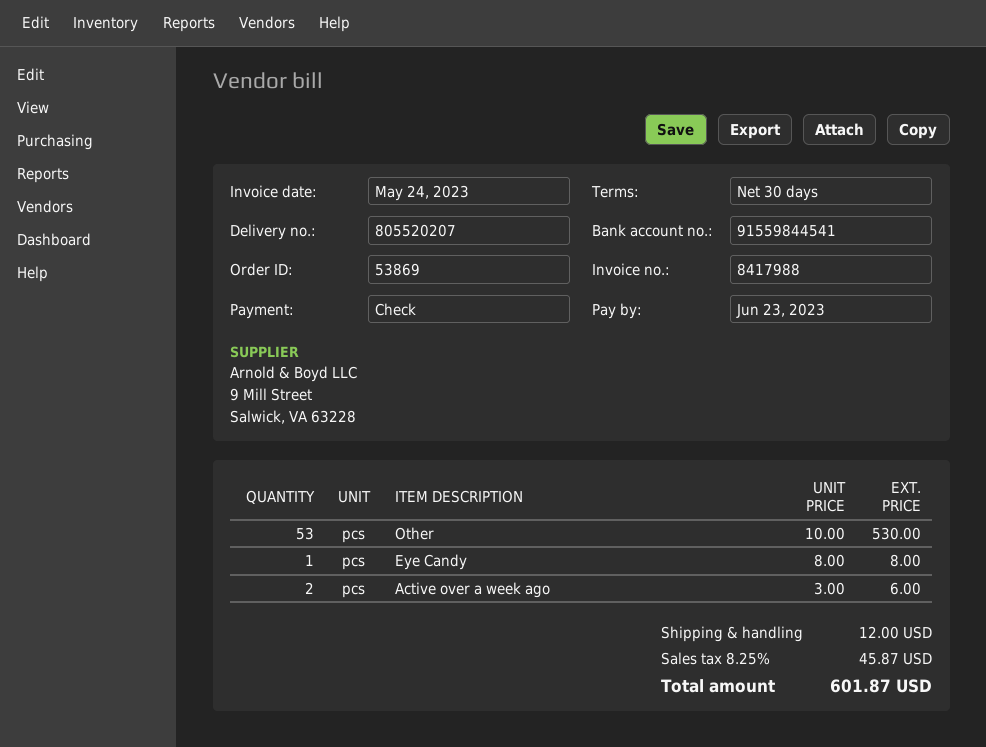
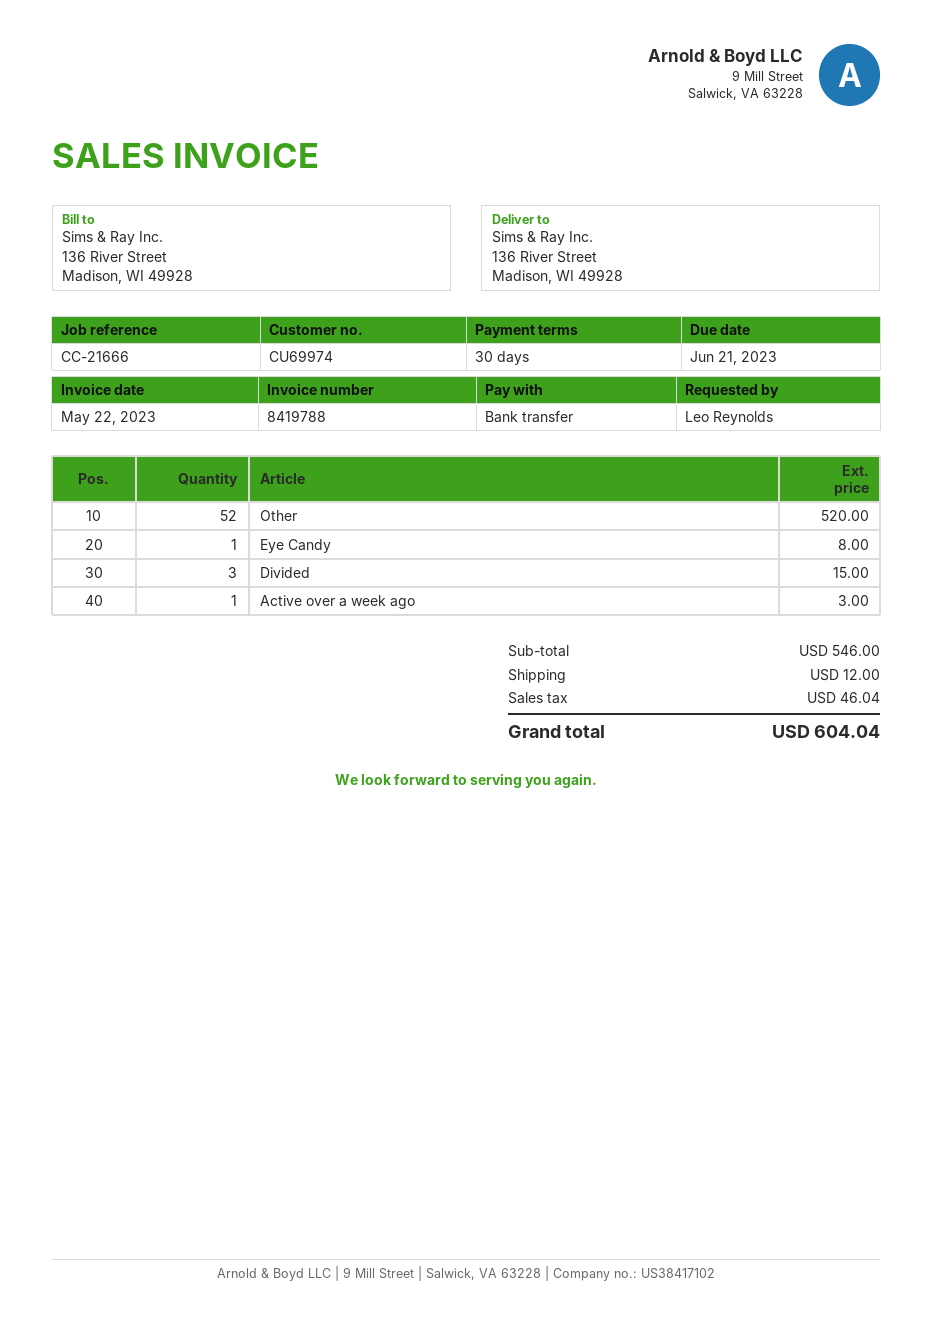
invoice number: 8417988 -> 8419788
invoice date: 2023-05-24 -> 2023-05-22
due date: 2023-06-23 -> 2023-06-21
payment method: cheque -> bank transfer
Other: 53 for 530.00 -> 52 for 520.00
Active over a week ago: 2 for 6.00 -> 1 for 3.00
Divided: none -> 3 for 15.00
tax: 45.87 -> 46.04
total: 601.87 -> 604.04

